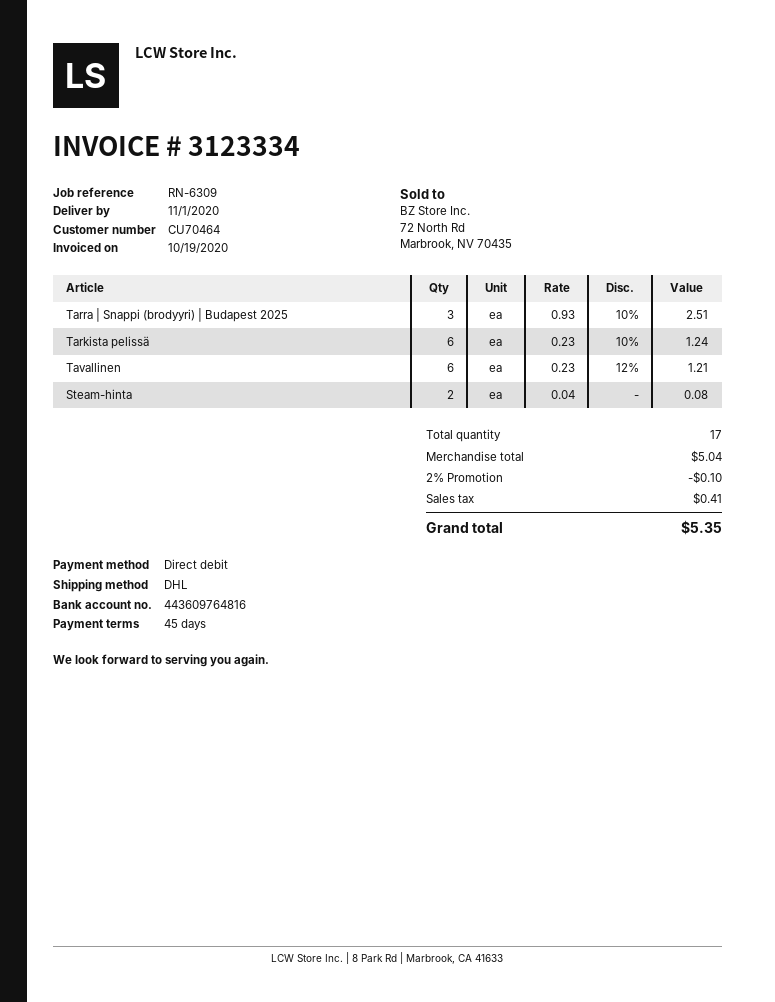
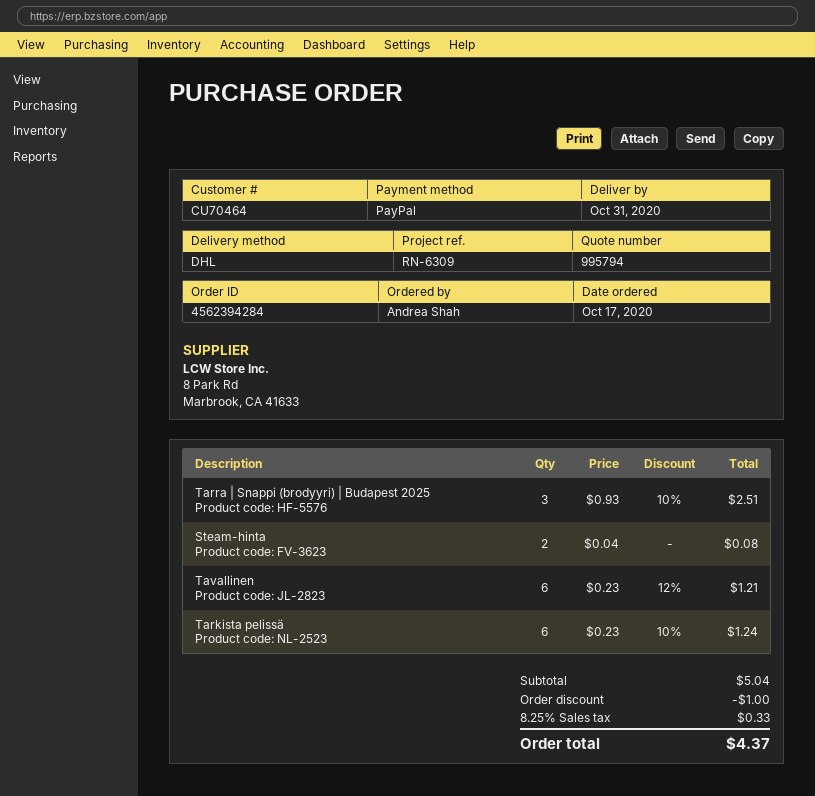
delivery date: 2020-11-01 -> 2020-10-31
payment method: direct debit -> PayPal
discount: 0.10 -> 1.00
tax: 0.41 -> 0.33
total: 5.35 -> 4.37

